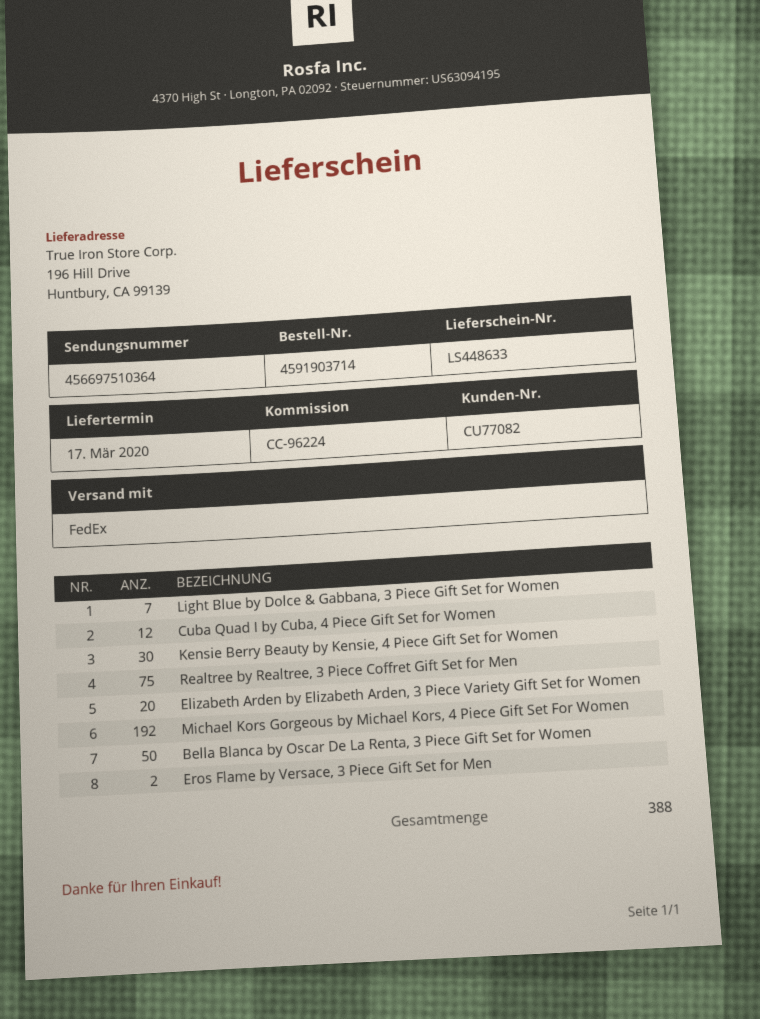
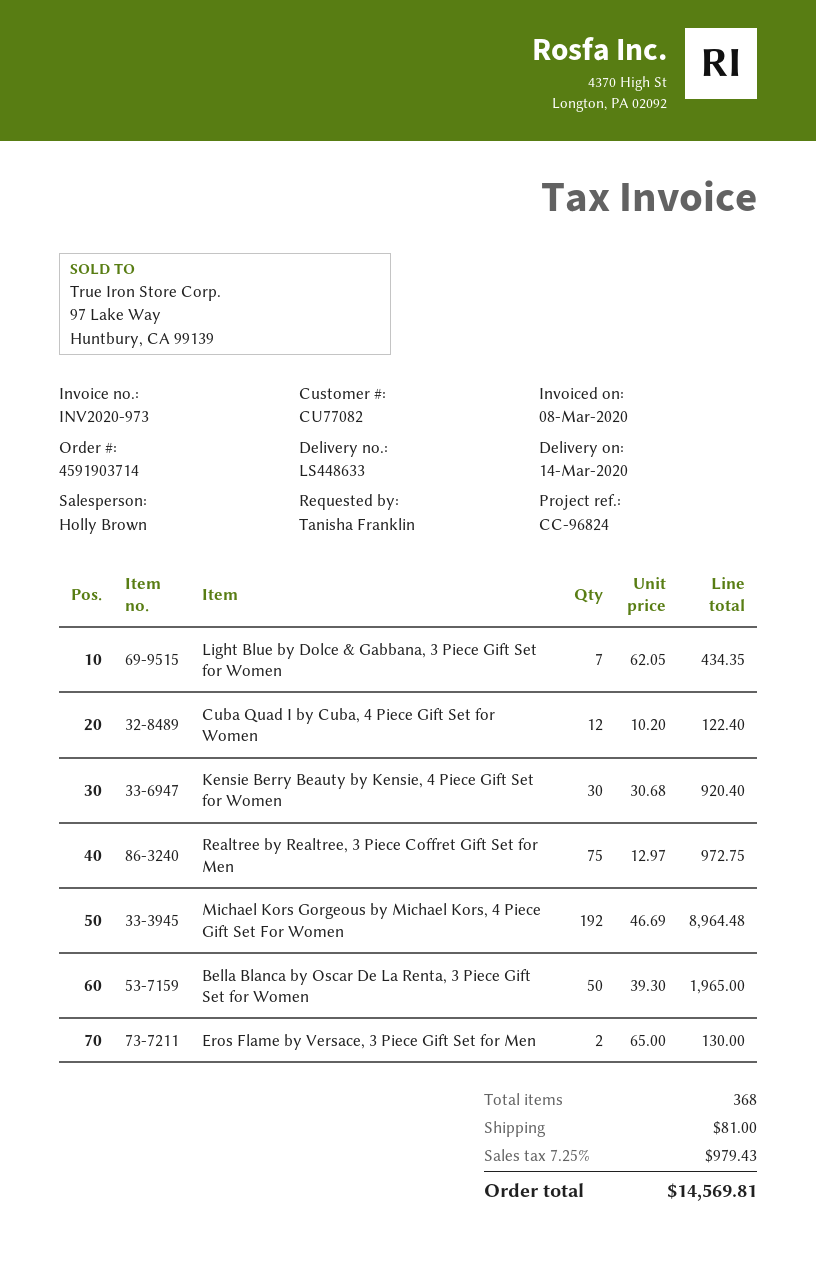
delivery date: 2020-03-17 -> 2020-03-14
reference: CC-96224 -> CC-96824
Elizabeth Arden by Elizabeth Arden, 3 Piece Variety Gift Set for Women: 20 -> none
total quantity: 388 -> 368

